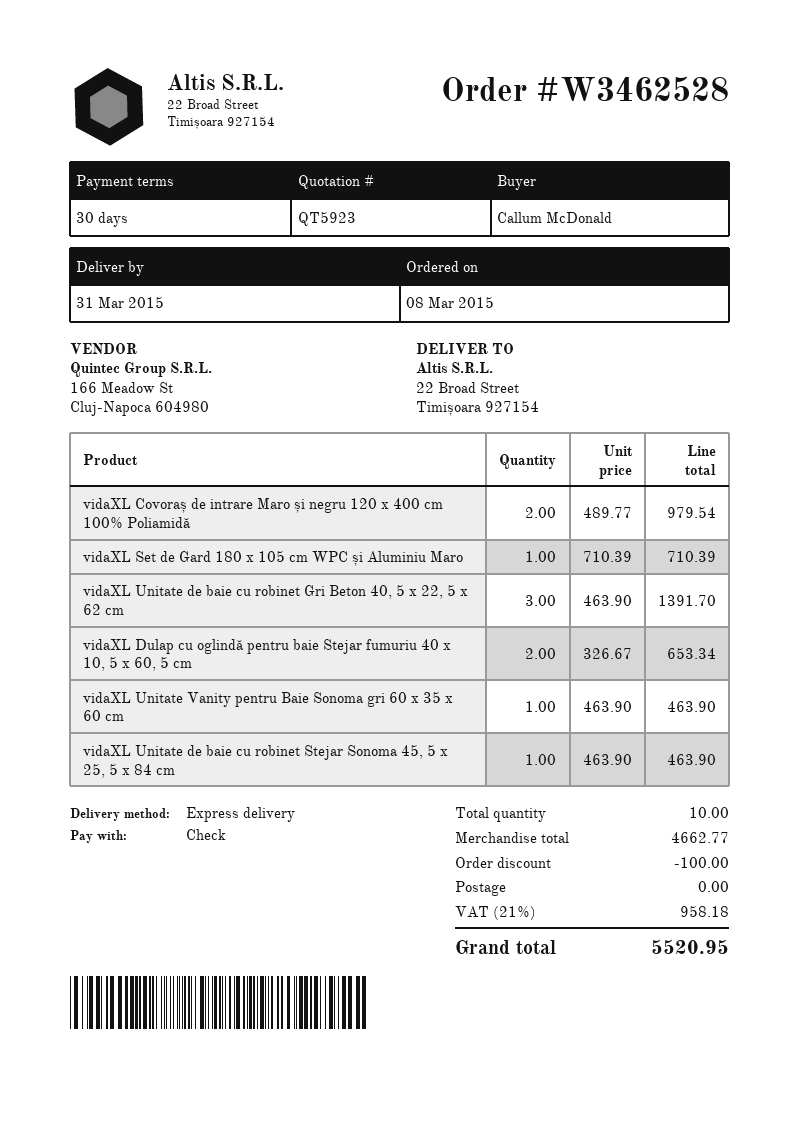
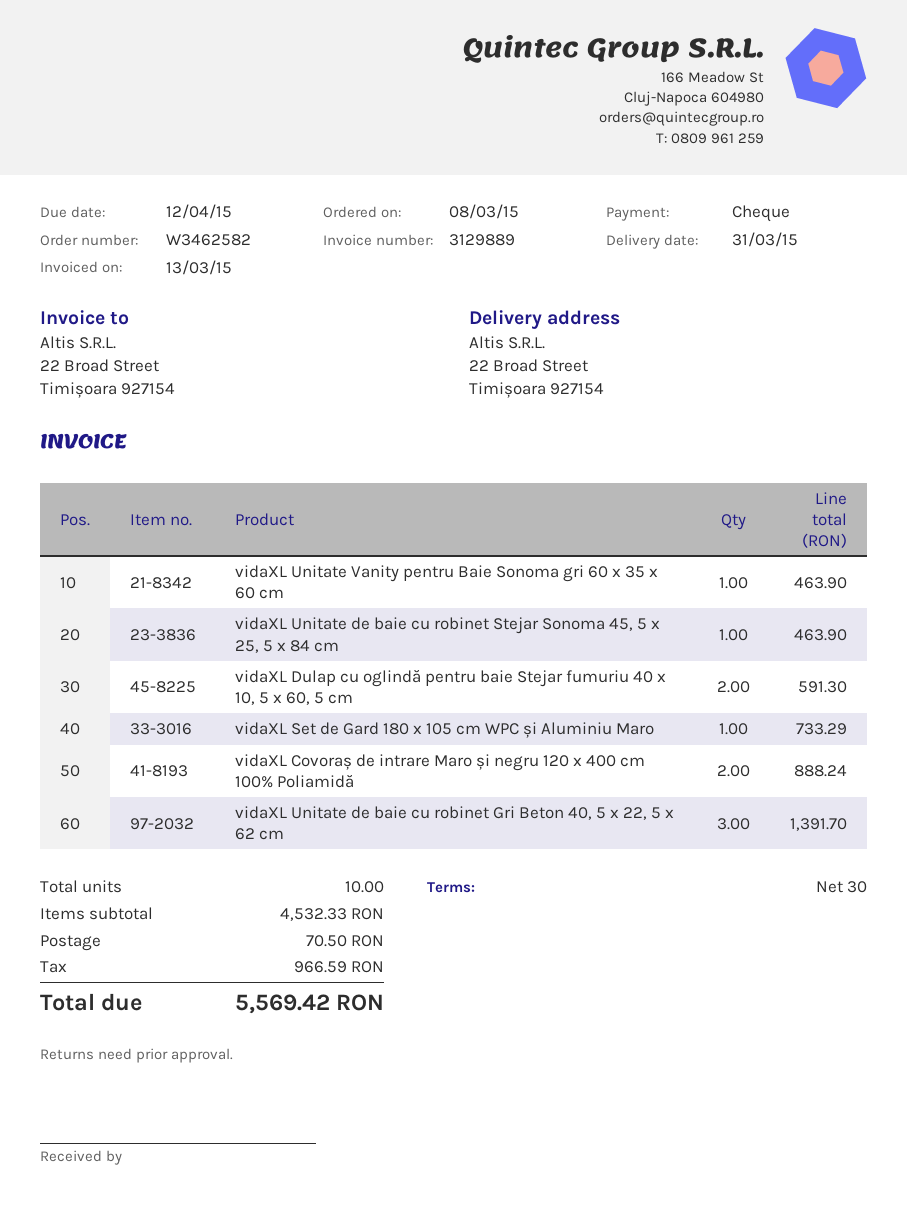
order number: W3462528 -> W3462582
vidaXL Covoraș de intrare Maro și negru 120 x 400 cm 100% Poliamidă: 2 for 979.54 -> 2 for 888.24
vidaXL Set de Gard 180 x 105 cm WPC și Aluminiu Maro: 1 for 710.39 -> 1 for 733.29
vidaXL Dulap cu oglindă pentru baie Stejar fumuriu 40 x 10, 5 x 60, 5 cm: 2 for 653.34 -> 2 for 591.30
subtotal: 4662.77 -> 4532.33
discount: 100.00 -> none
shipping: 0.00 -> 70.50
tax: 958.18 -> 966.59
total: 5520.95 -> 5569.42

